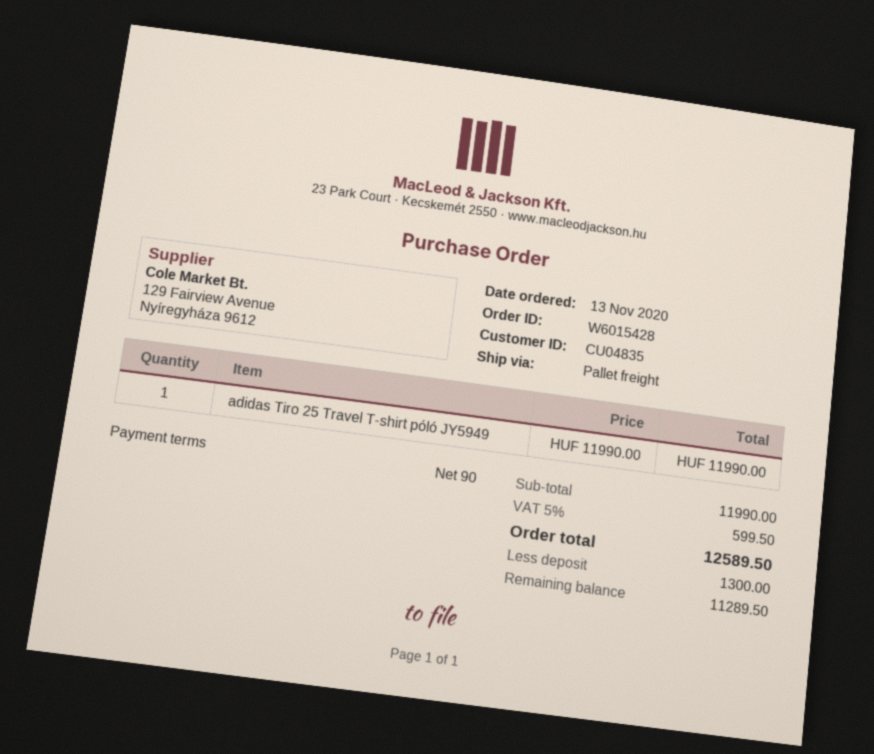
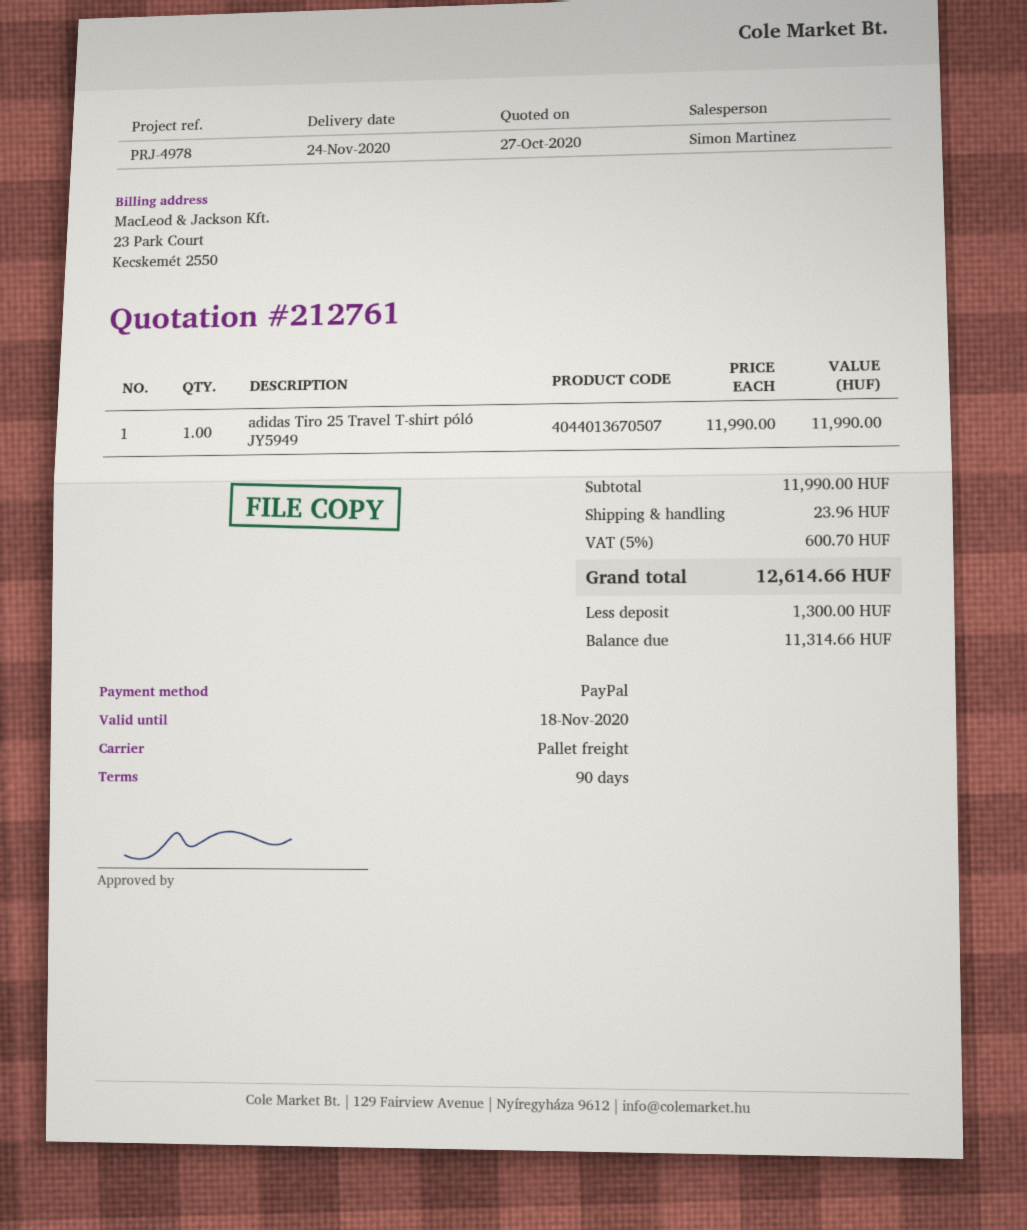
shipping: none -> 23.96
tax: 5% = 599.50 -> 5% = 600.70
total: 12589.50 -> 12614.66
balance: 11289.50 -> 11314.66

